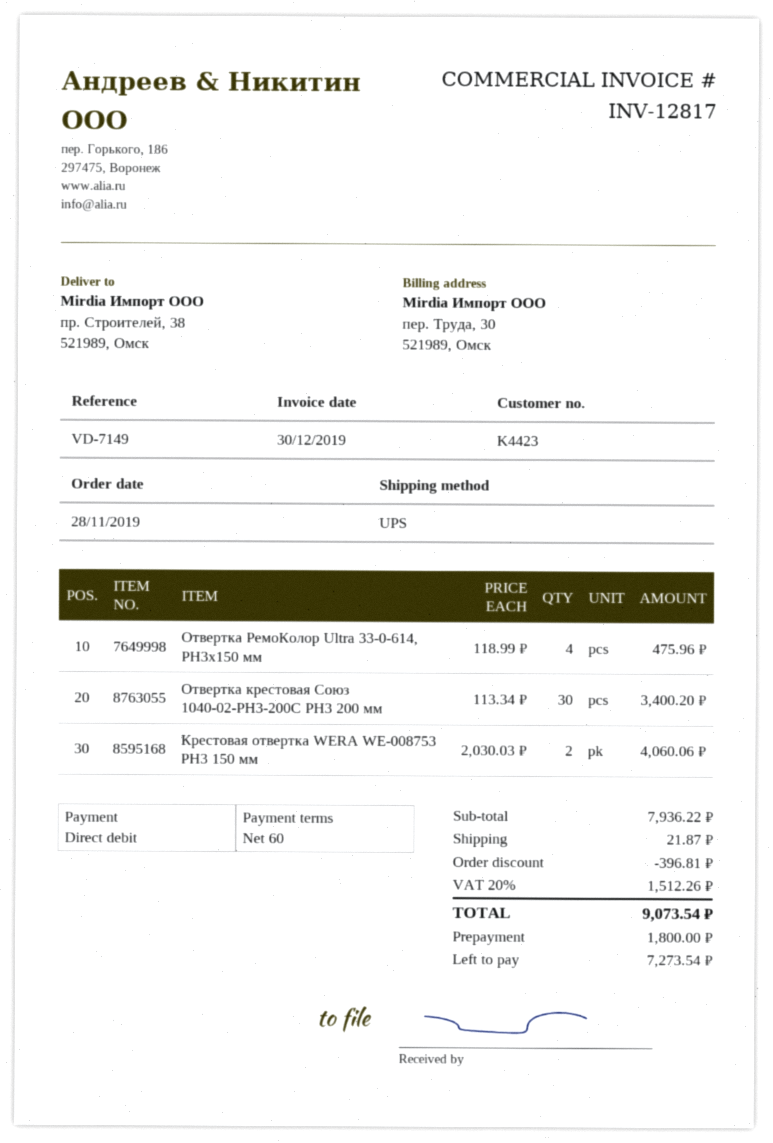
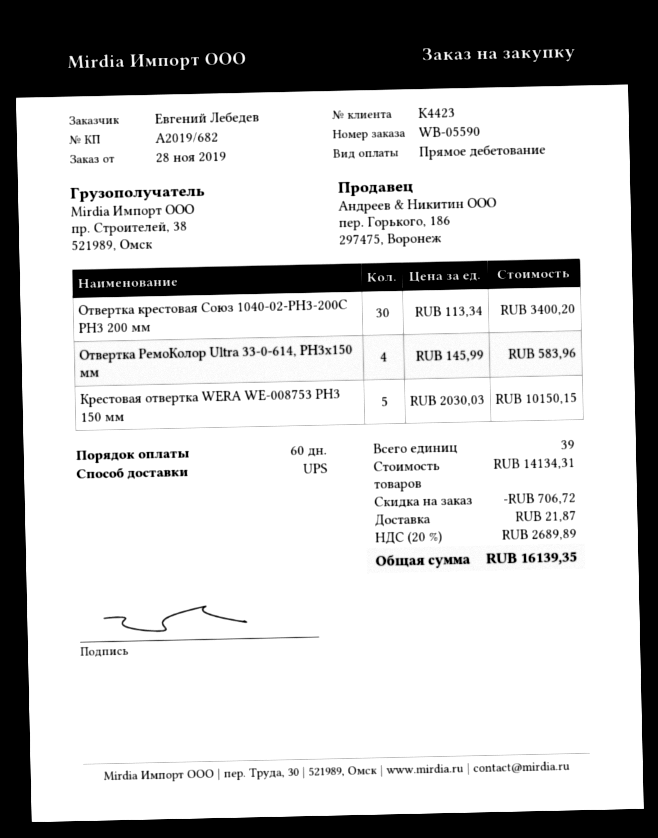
Отвертка РемоКолор Ultra 33-0-614, PH3х150 мм: 4 x 118.99 = 475.96 -> 4 x 145.99 = 583.96
Крестовая отвертка WERA WE-008753 PH3 150 мм: 2 x 2030.03 = 4060.06 -> 5 x 2030.03 = 10150.15
subtotal: 7936.22 -> 14134.31
discount: 396.81 -> 706.72
tax: 20% = 1512.26 -> 20% = 2689.89
total: 9073.54 -> 16139.35

